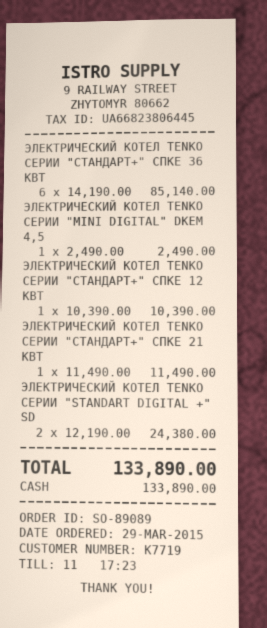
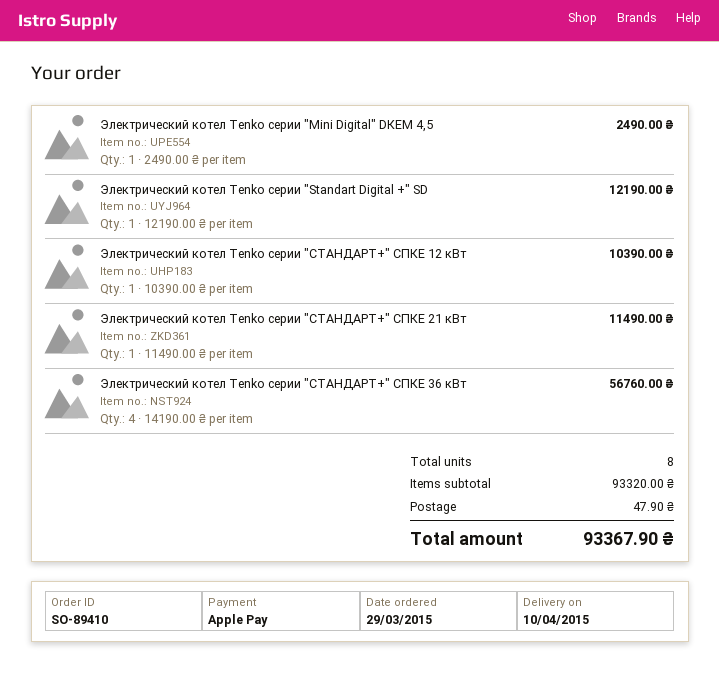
order number: SO-89089 -> SO-89410
payment method: cash -> Apple Pay
ЭЛЕКТРИЧЕСКИЙ КОТЕЛ TENKO СЕРИИ "СТАНДАРТ+" СПКЕ 36 КВТ: 6 x 14190.00 = 85140.00 -> 4 x 14190.00 = 56760.00
ЭЛЕКТРИЧЕСКИЙ КОТЕЛ TENKO СЕРИИ "STANDART DIGITAL +" SD: 2 x 12190.00 = 24380.00 -> 1 x 12190.00 = 12190.00
shipping: none -> 47.90
total: 133890.00 -> 93367.90

